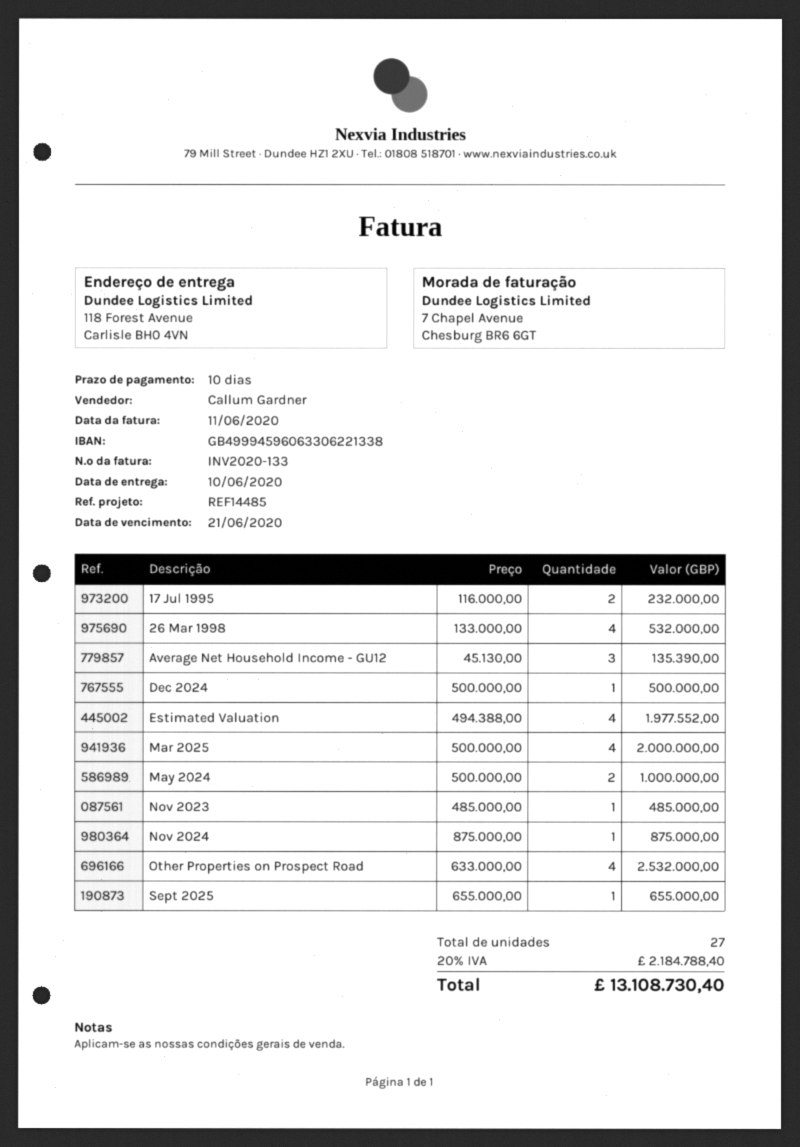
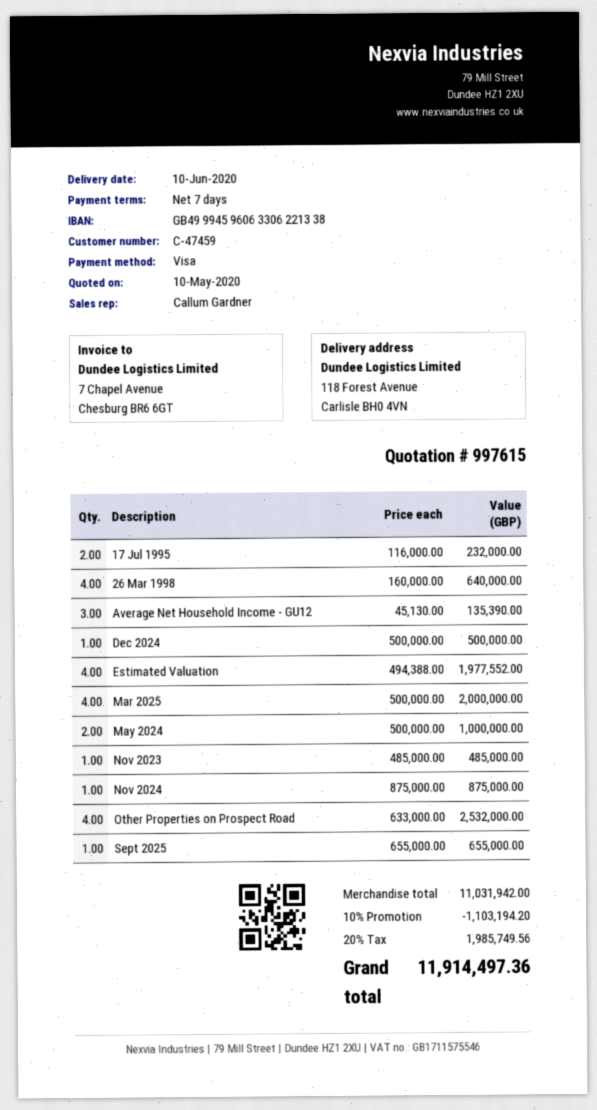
payment terms: 10 days -> 7 days
26 Mar 1998: 4 x 133000.00 = 532000.00 -> 4 x 160000.00 = 640000.00
discount: none -> 10% = 1103194.20
tax: 20% = 2184788.40 -> 20% = 1985749.56
total: 13108730.40 -> 11914497.36

